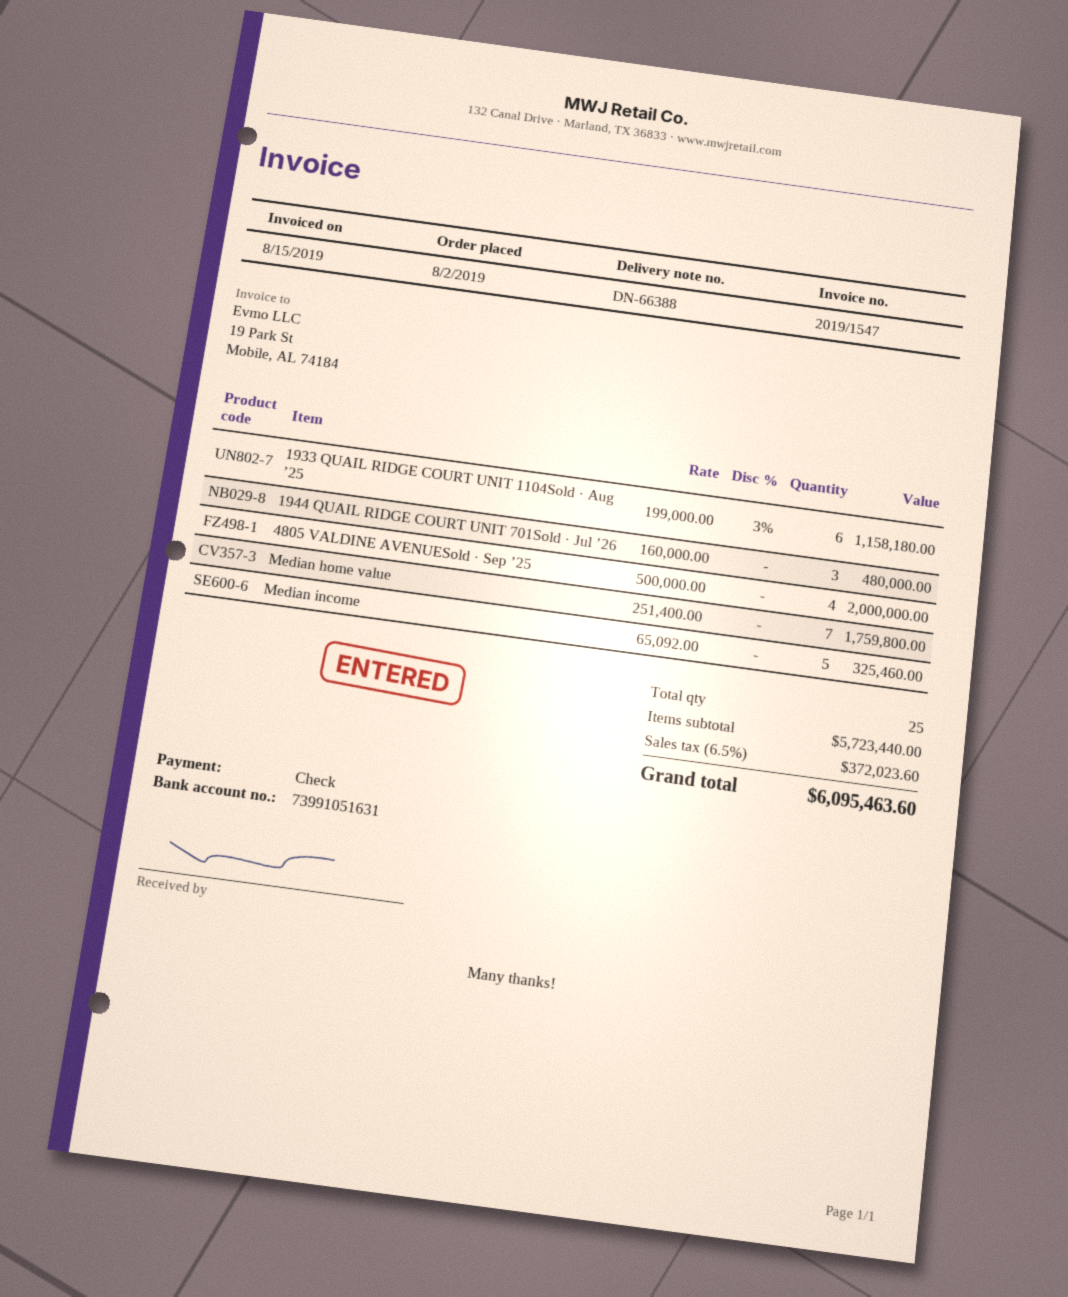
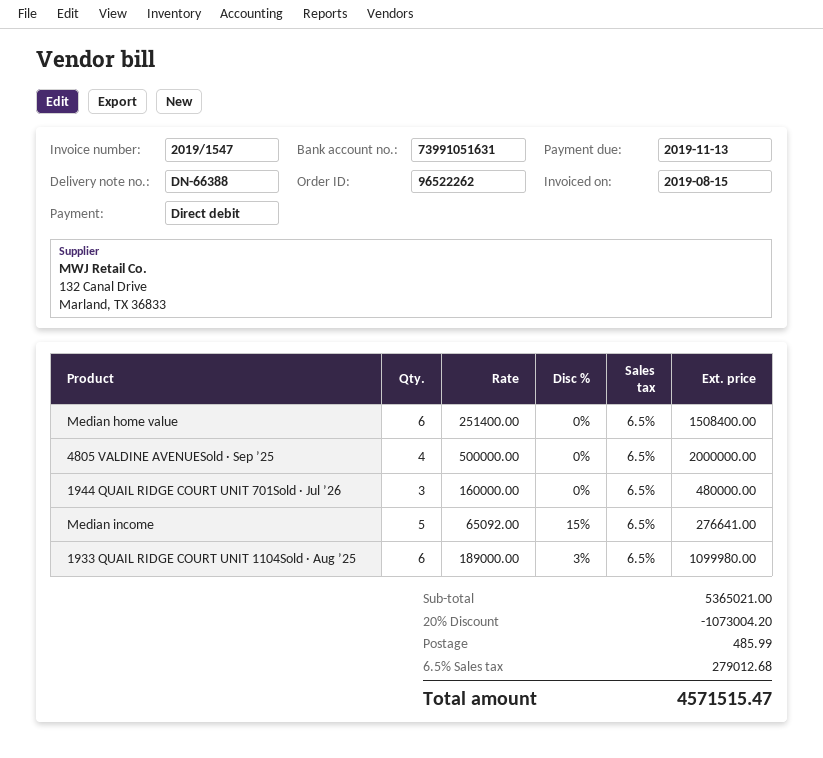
payment method: cheque -> direct debit
1933 QUAIL RIDGE COURT UNIT 1104Sold · Aug ’25: 6 x 199000.00 - 3% = 1158180.00 -> 6 x 189000.00 - 3% = 1099980.00
Median home value: 7 x 251400.00 = 1759800.00 -> 6 x 251400.00 = 1508400.00
Median income: 5 x 65092.00 = 325460.00 -> 5 x 65092.00 - 15% = 276641.00
subtotal: 5723440.00 -> 5365021.00
discount: none -> 20% = 1073004.20
shipping: none -> 485.99
tax: 6.5% = 372023.60 -> 6.5% = 279012.68
total: 6095463.60 -> 4571515.47

